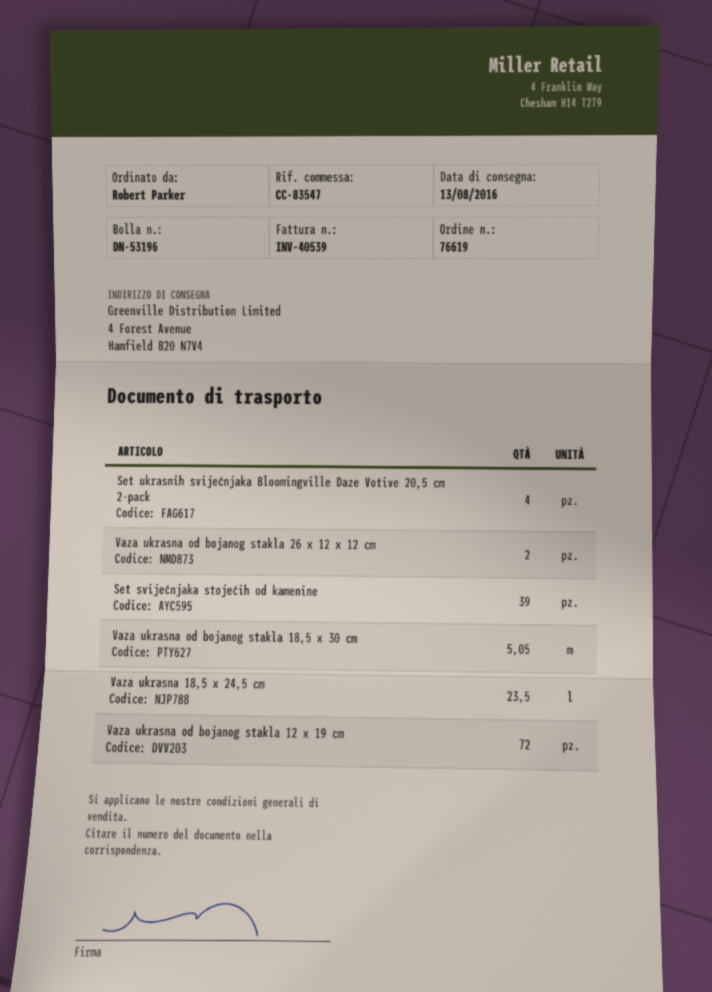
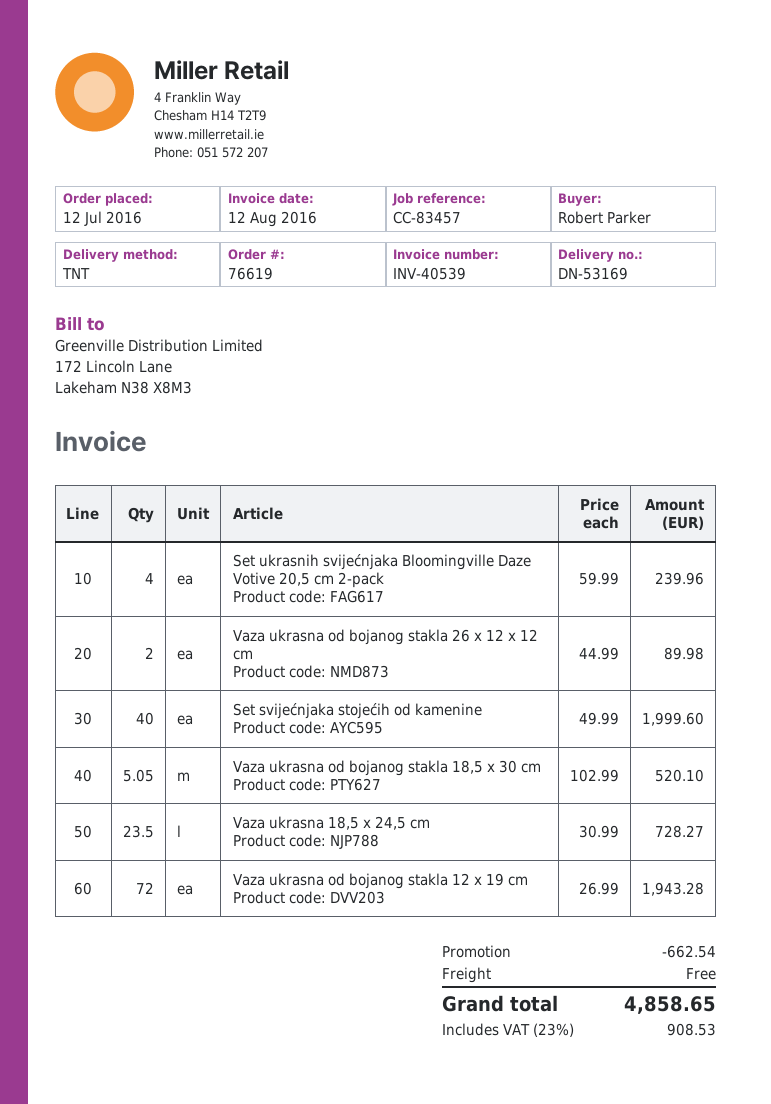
delivery note number: DN-53196 -> DN-53169
reference: CC-83547 -> CC-83457
Set svijećnjaka stojećih od kamenine: 39 -> 40

